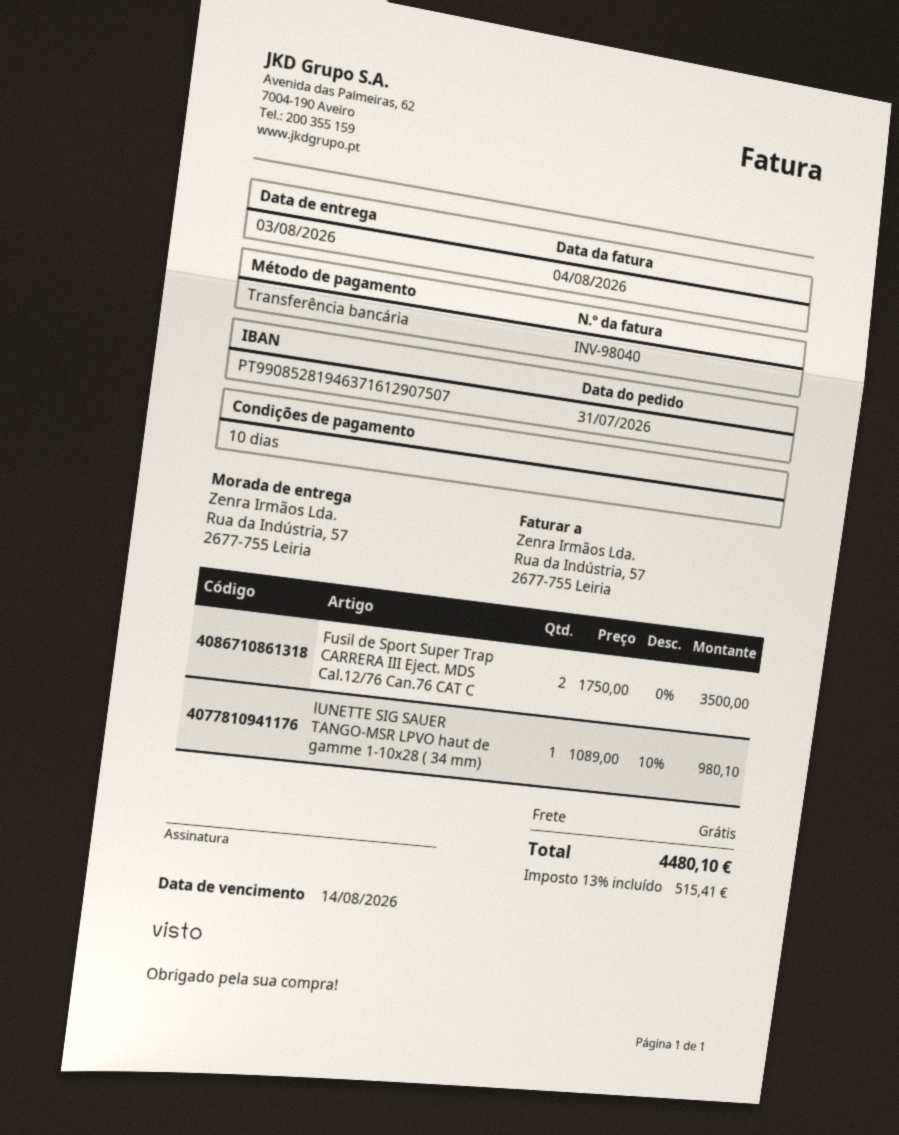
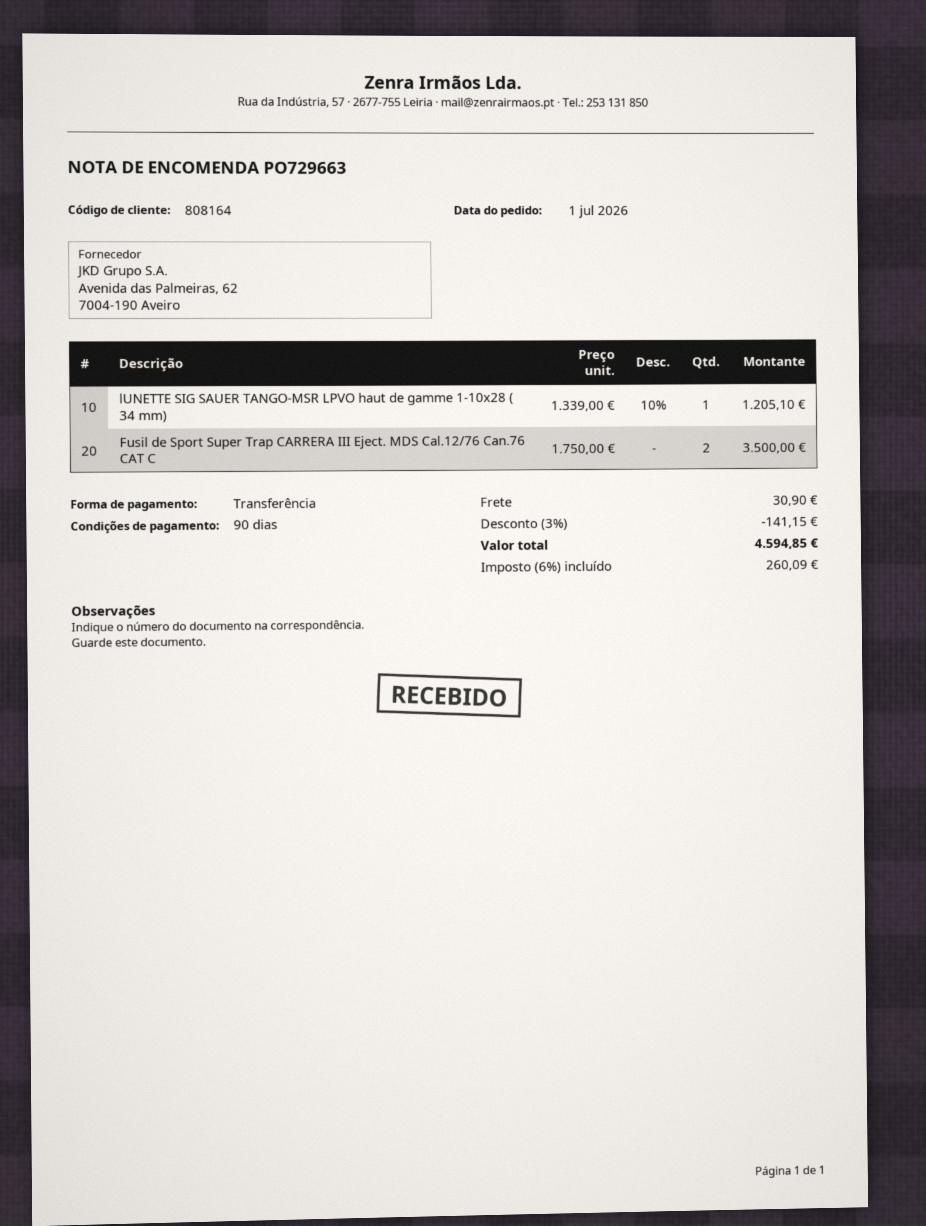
order date: 2026-07-31 -> 2026-07-01
payment terms: 10 days -> 90 days
lUNETTE SIG SAUER TANGO-MSR LPVO haut de gamme 1-10x28 ( 34 mm): 1 x 1089.00 - 10% = 980.10 -> 1 x 1339.00 - 10% = 1205.10
discount: none -> 3% = 141.15
shipping: 0.00 -> 30.90
tax: 13% = 515.41 -> 6% = 260.09
total: 4480.10 -> 4594.85

